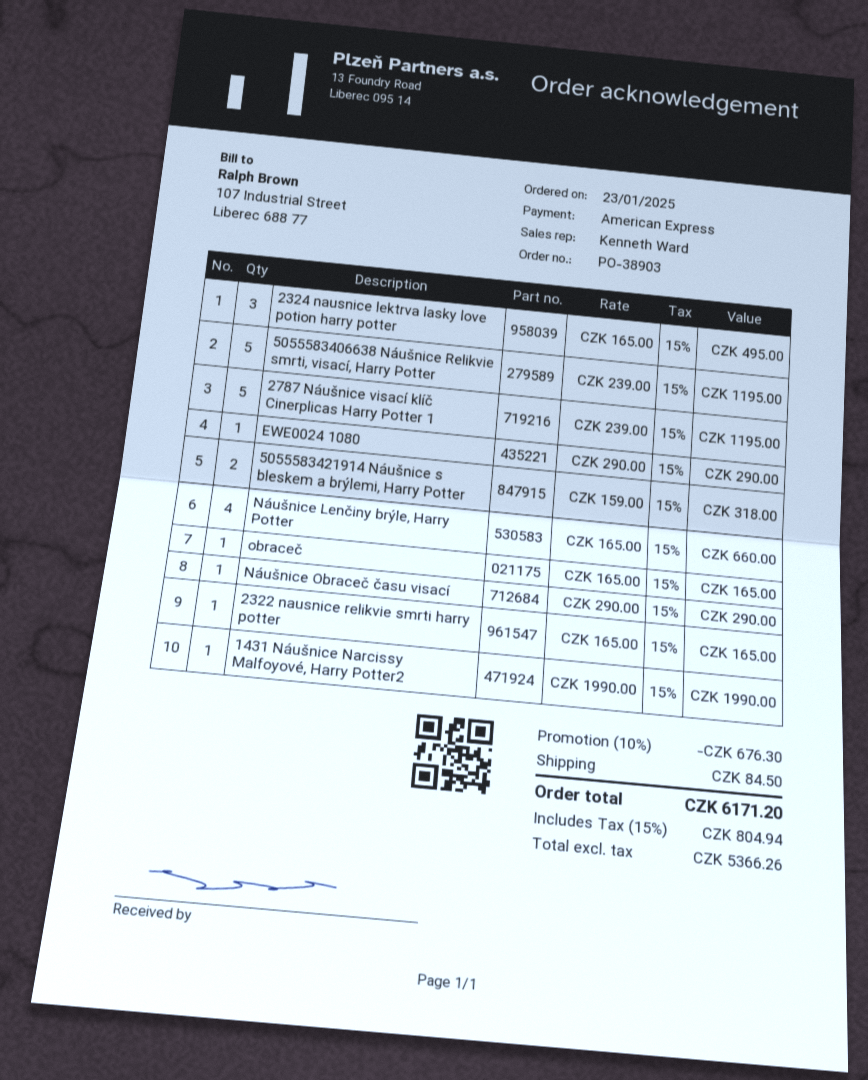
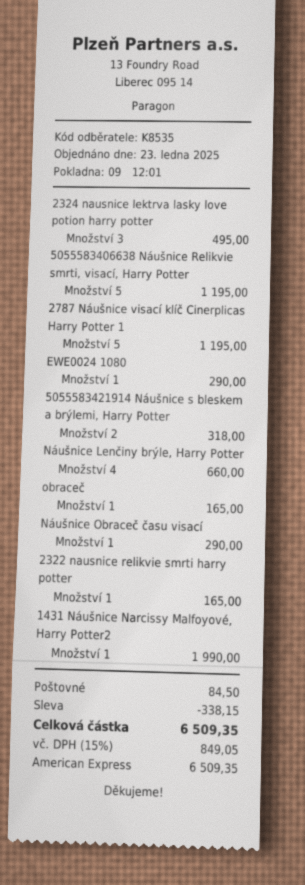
discount: 676.30 -> 338.15
tax: 15% = 804.94 -> 15% = 849.05
total: 6171.20 -> 6509.35

